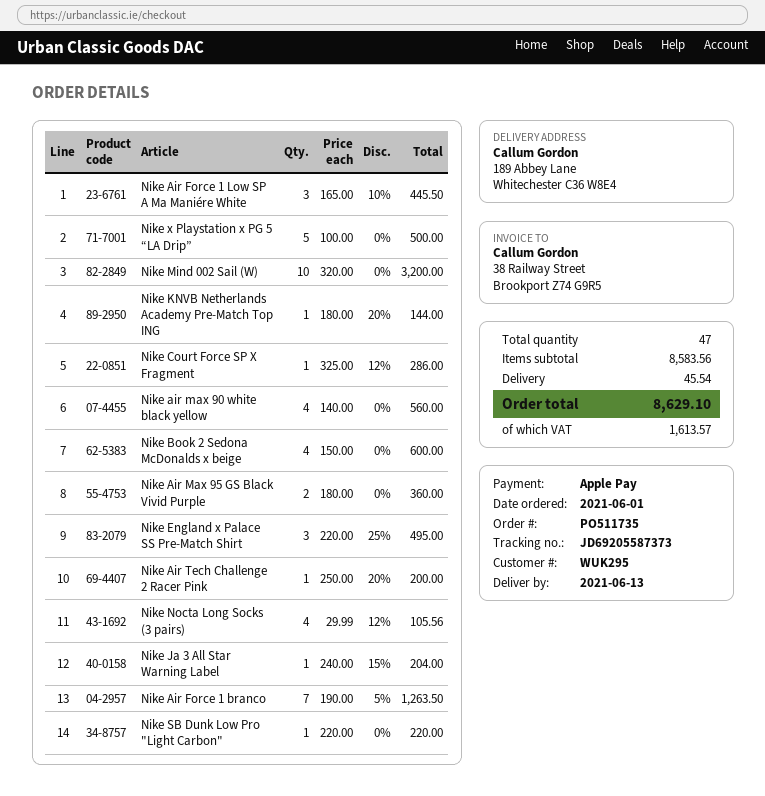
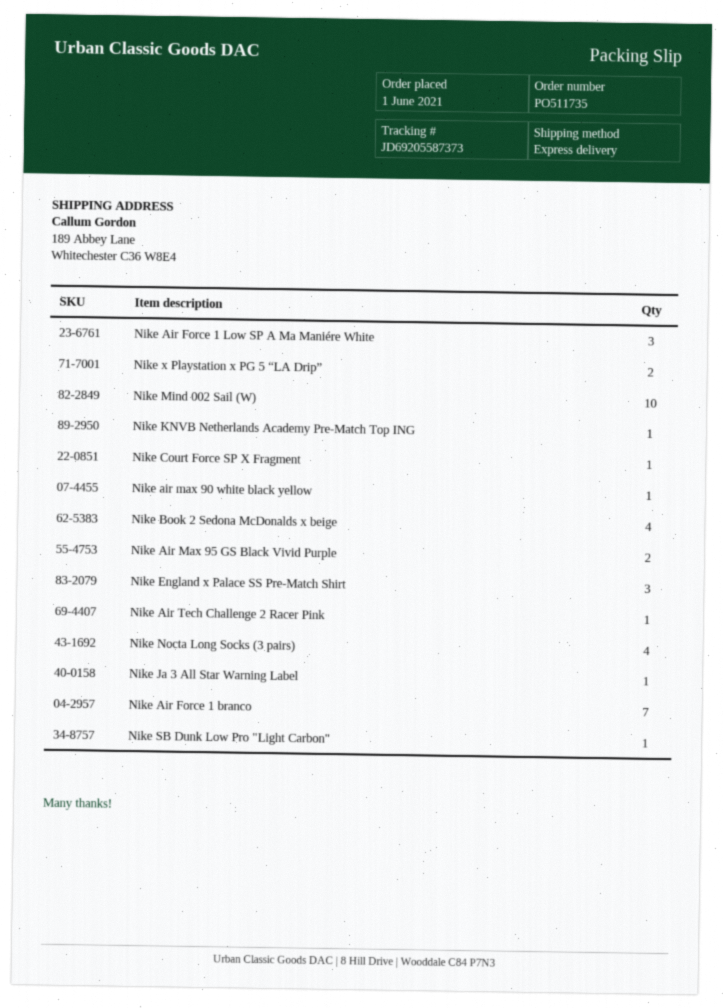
Nike x Playstation x PG 5 “LA Drip”: 5 -> 2
Nike air max 90 white black yellow: 4 -> 1

